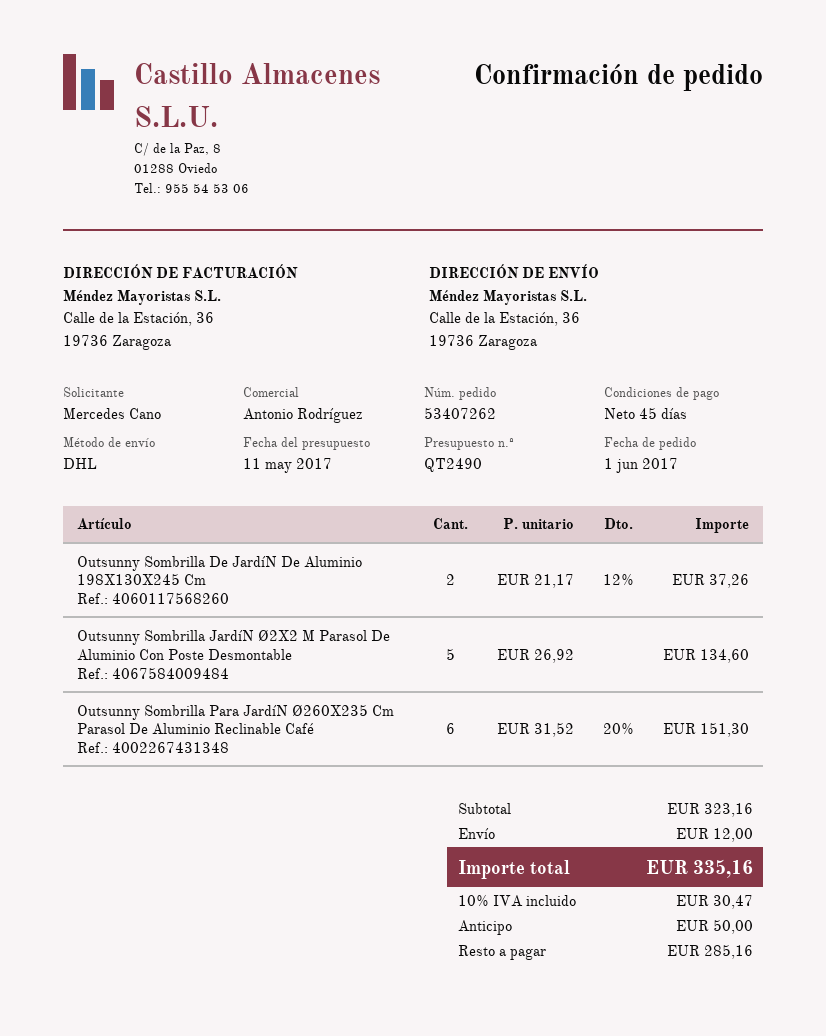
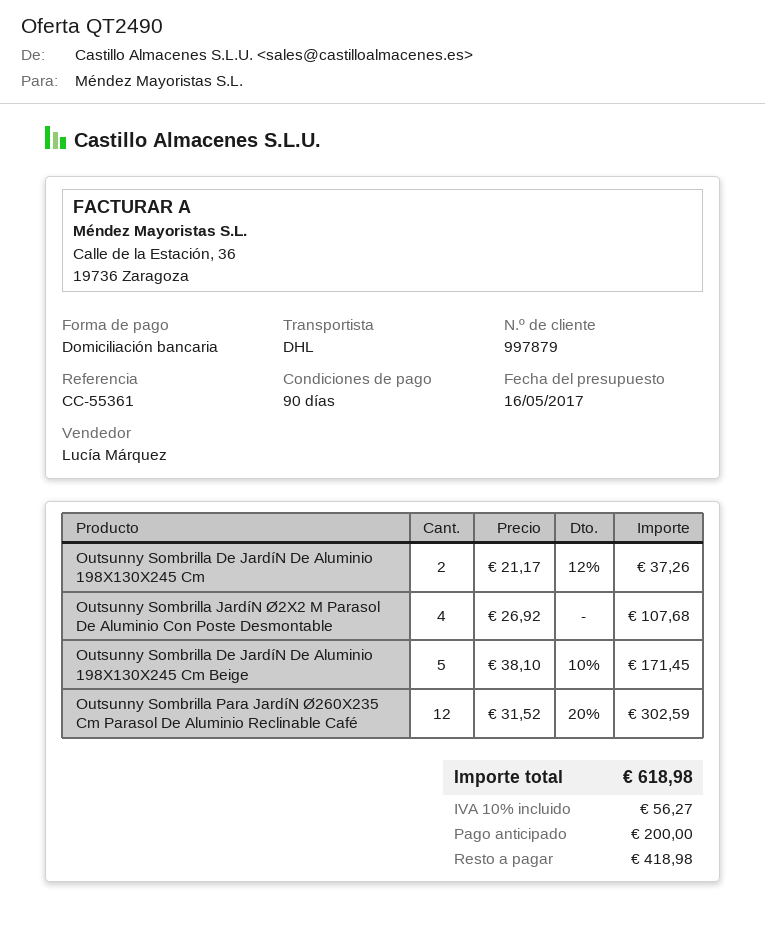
quote date: 2017-05-11 -> 2017-05-16
payment terms: 45 days -> 90 days
sales rep: Antonio Rodríguez -> Lucía Márquez
Outsunny Sombrilla JardíN Ø2X2 M Parasol De Aluminio Con Poste Desmontable: 5 x 26.92 = 134.60 -> 4 x 26.92 = 107.68
Outsunny Sombrilla Para JardíN Ø260X235 Cm Parasol De Aluminio Reclinable Café: 6 x 31.52 - 20% = 151.30 -> 12 x 31.52 - 20% = 302.59
Outsunny Sombrilla De JardíN De Aluminio 198X130X245 Cm Beige: none -> 5 x 38.10 - 10% = 171.45
shipping: 12.00 -> none
tax: 10% = 30.47 -> 10% = 56.27
total: 335.16 -> 618.98
deposit: 50.00 -> 200.00
balance: 285.16 -> 418.98

